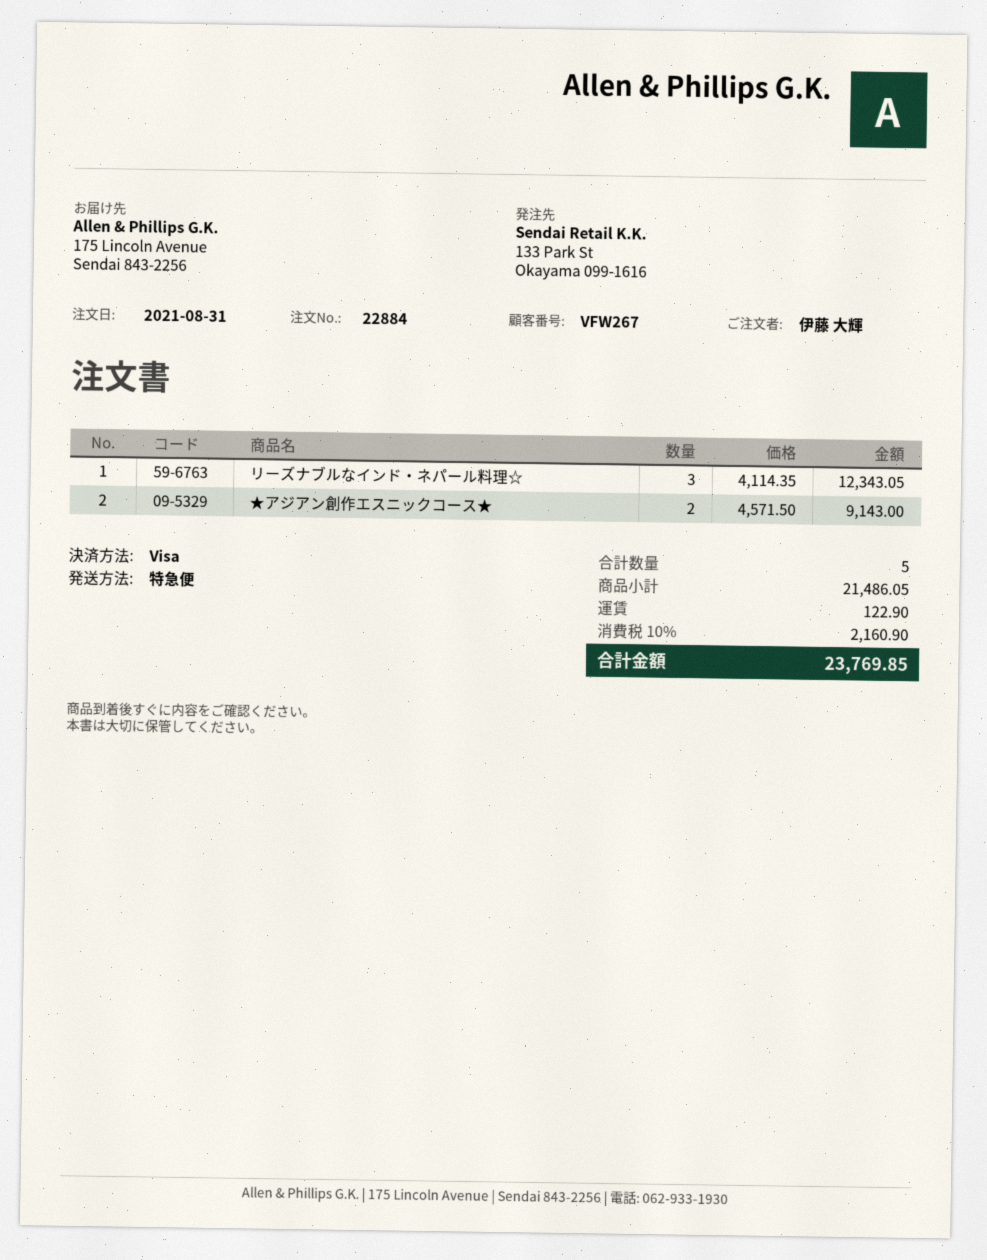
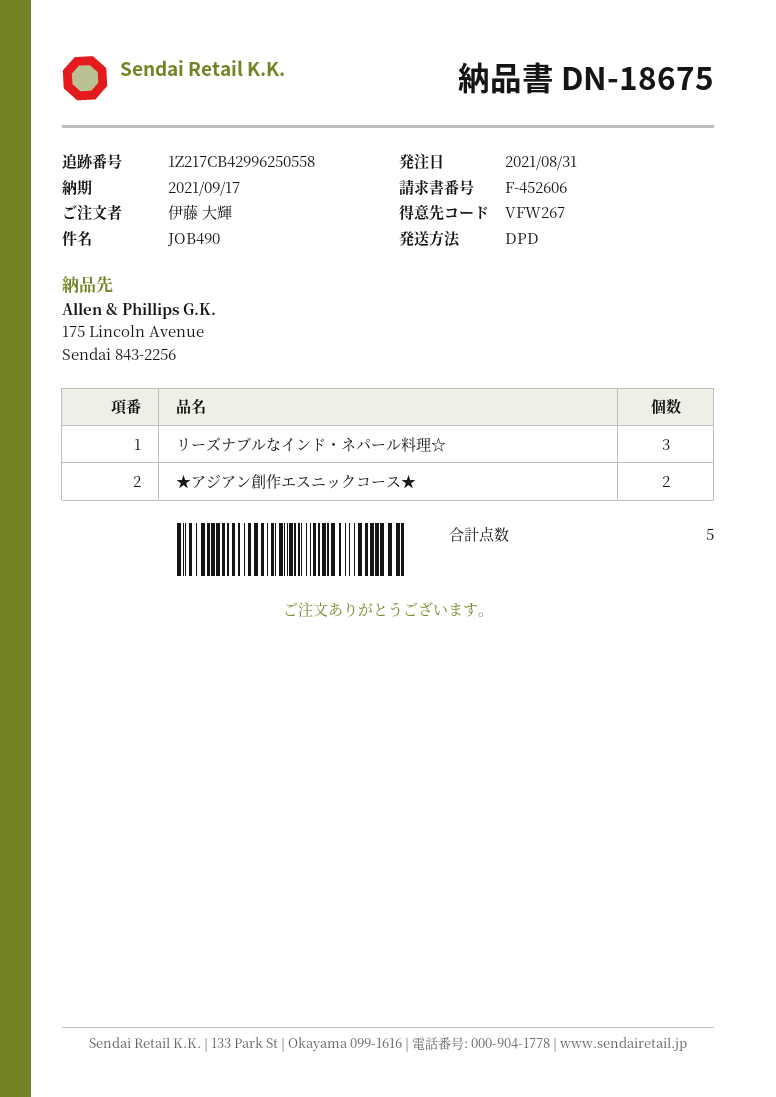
shipping method: express -> DPD

